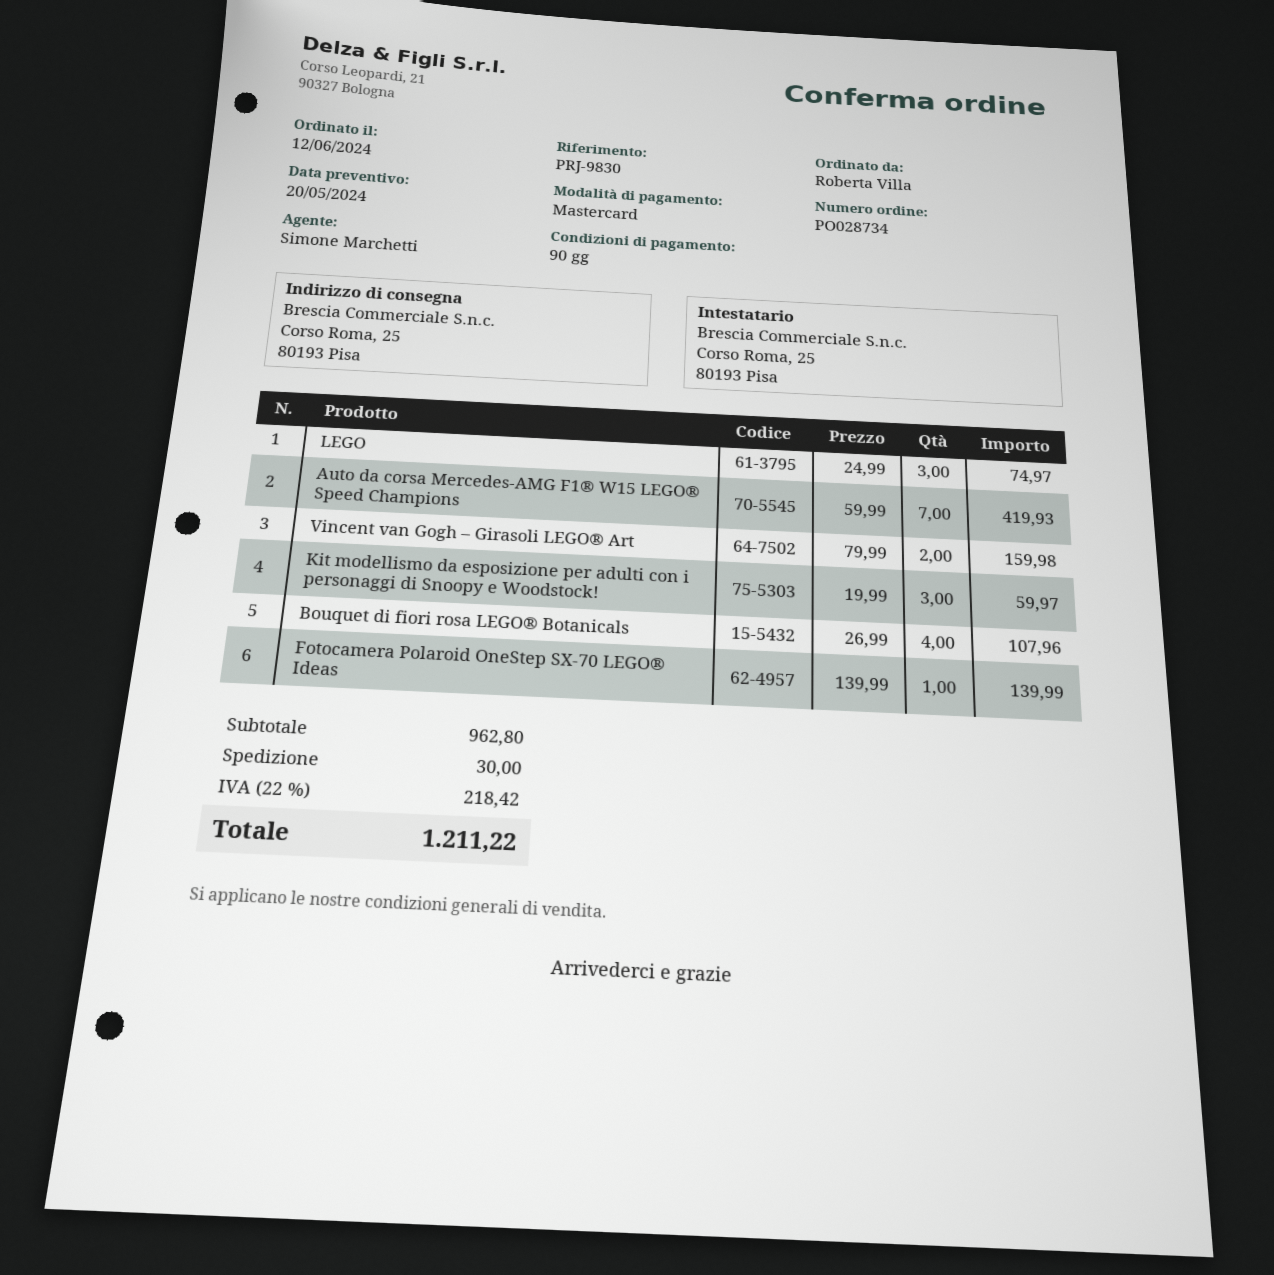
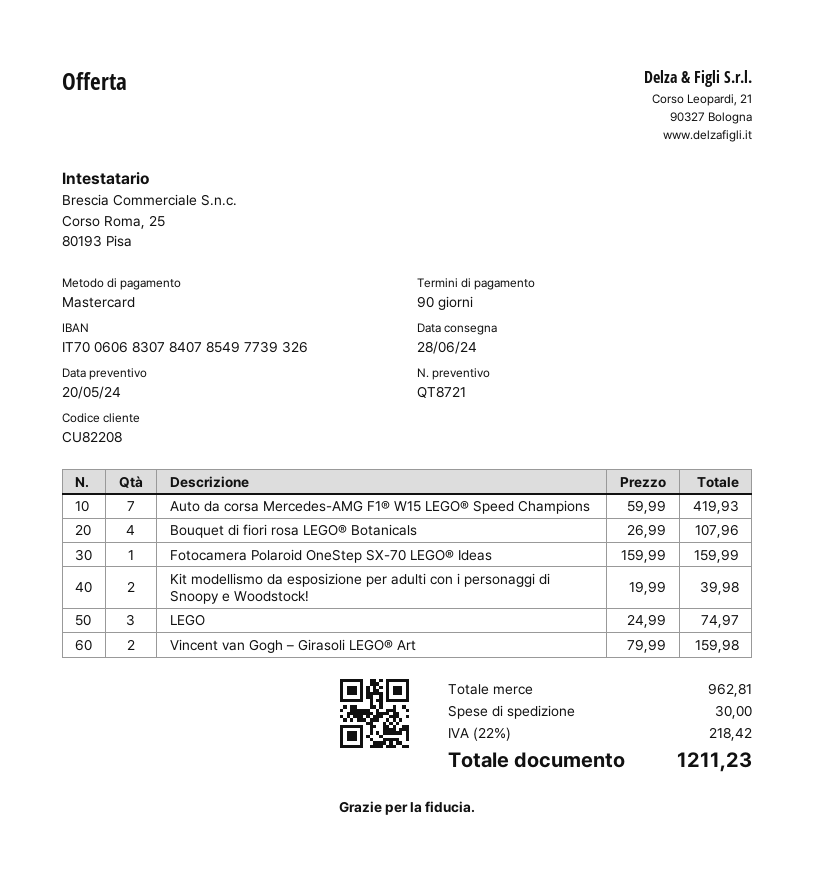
Kit modellismo da esposizione per adulti con i personaggi di Snoopy e Woodstock!: 3 x 19.99 = 59.97 -> 2 x 19.99 = 39.98
Fotocamera Polaroid OneStep SX-70 LEGO® Ideas: 1 x 139.99 = 139.99 -> 1 x 159.99 = 159.99
subtotal: 962.80 -> 962.81
total: 1211.22 -> 1211.23

